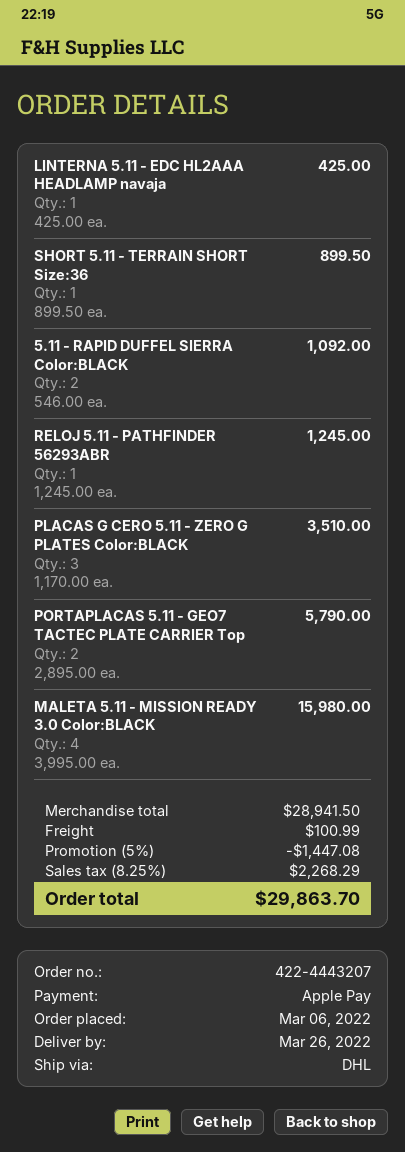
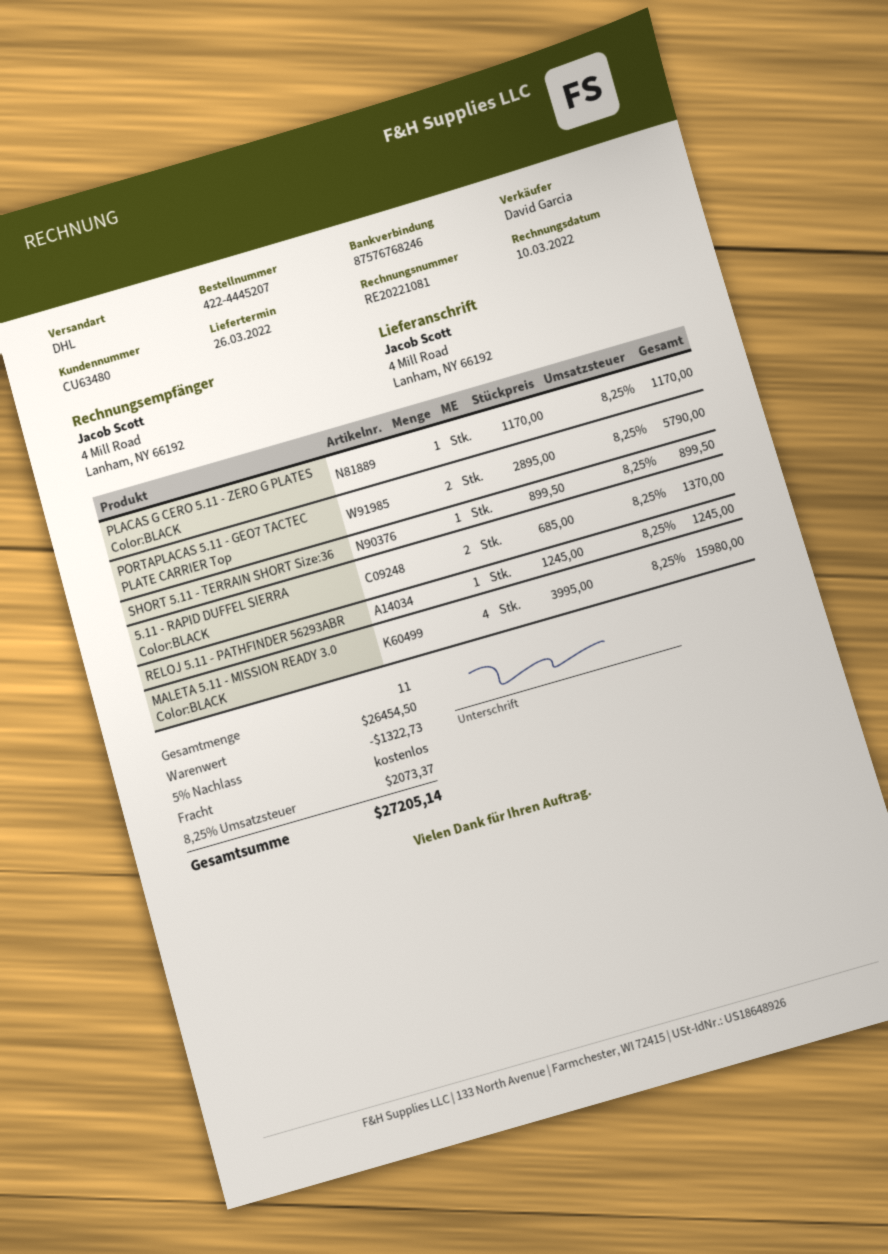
order number: 422-4443207 -> 422-4445207
LINTERNA 5.11 - EDC HL2AAA HEADLAMP navaja: 1 x 425.00 = 425.00 -> none
5.11 - RAPID DUFFEL SIERRA Color:BLACK: 2 x 546.00 = 1092.00 -> 2 x 685.00 = 1370.00
PLACAS G CERO 5.11 - ZERO G PLATES Color:BLACK: 3 x 1170.00 = 3510.00 -> 1 x 1170.00 = 1170.00
subtotal: 28941.50 -> 26454.50
discount: 5% = 1447.08 -> 5% = 1322.73
shipping: 100.99 -> 0.00
tax: 8.25% = 2268.29 -> 8.25% = 2073.37
total: 29863.70 -> 27205.14

